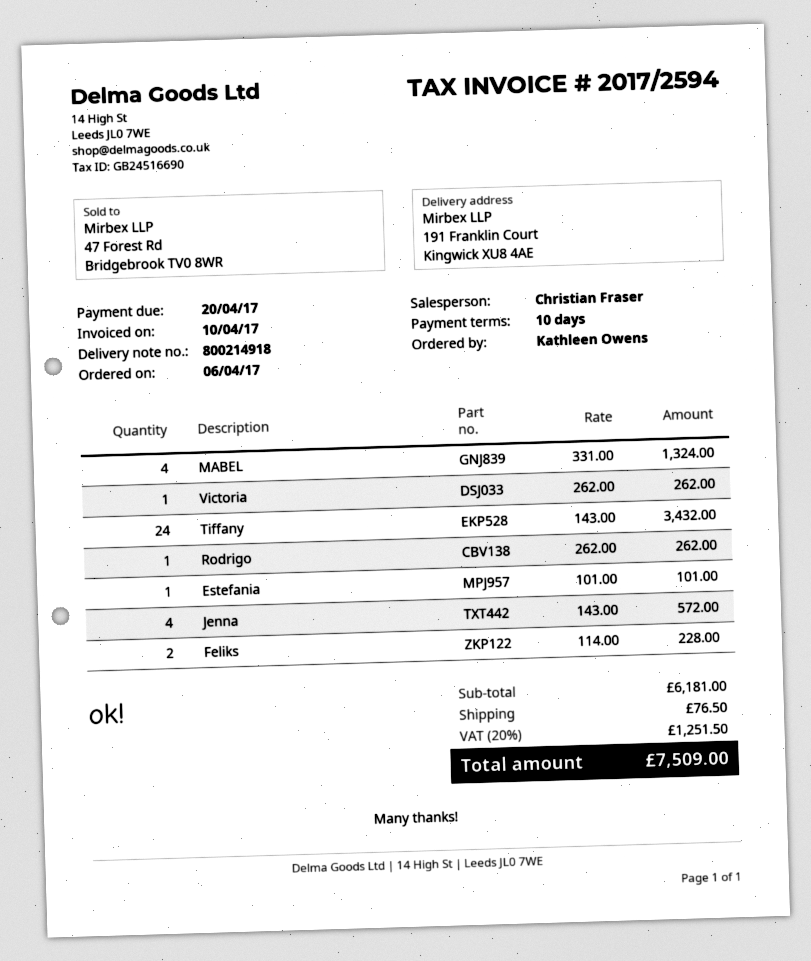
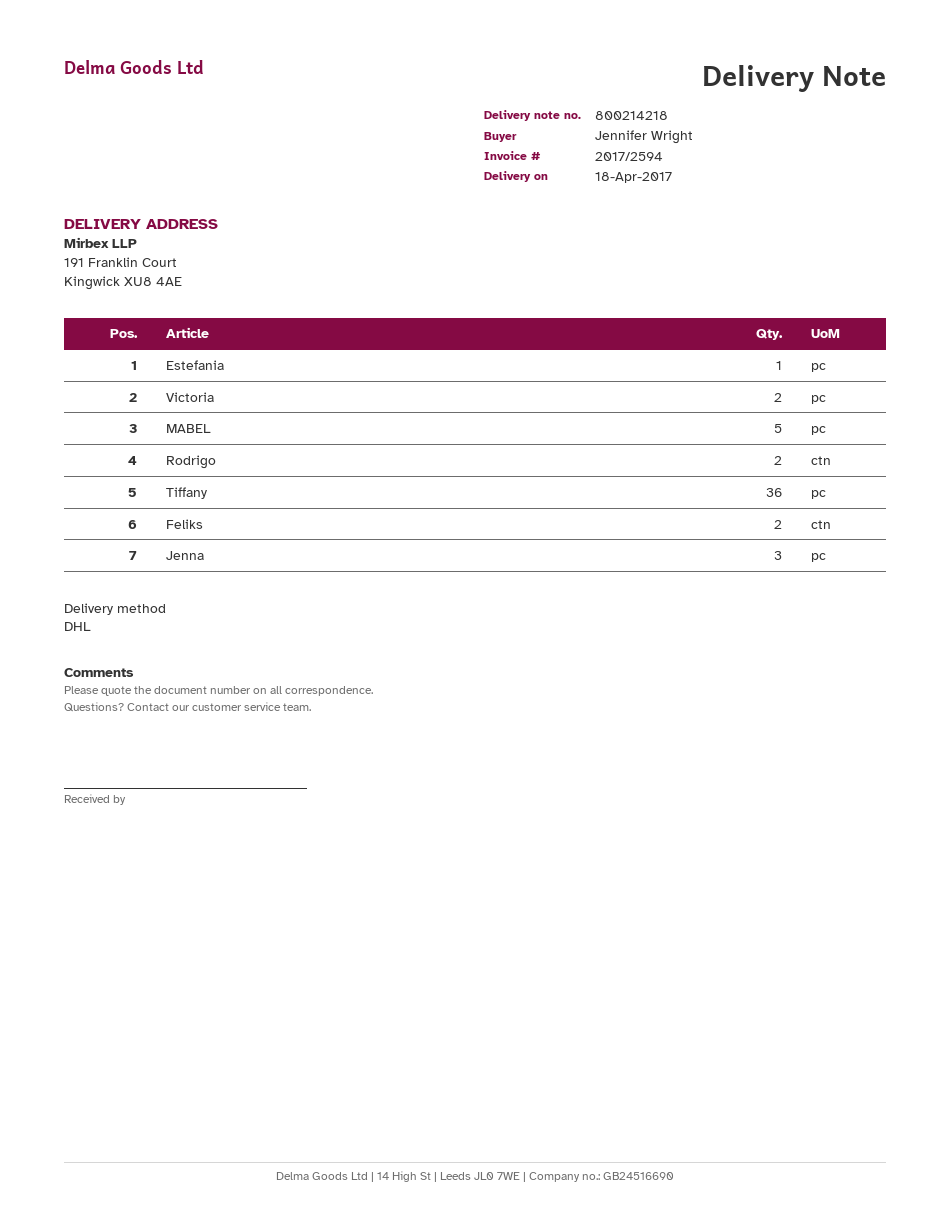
delivery note number: 800214918 -> 800214218
ordered by: Kathleen Owens -> Jennifer Wright
MABEL: 4 -> 5
Victoria: 1 -> 2
Tiffany: 24 -> 36
Rodrigo: 1 -> 2
Jenna: 4 -> 3

